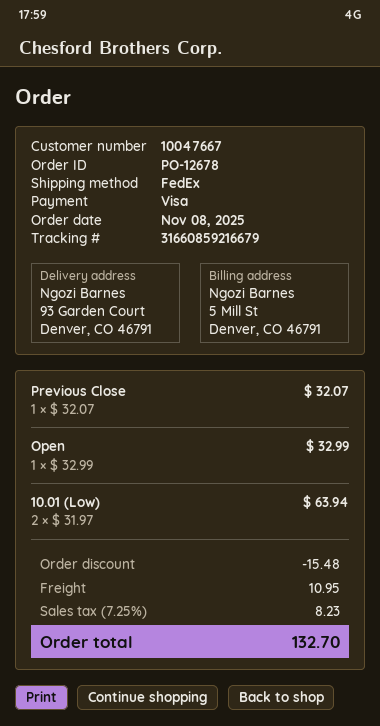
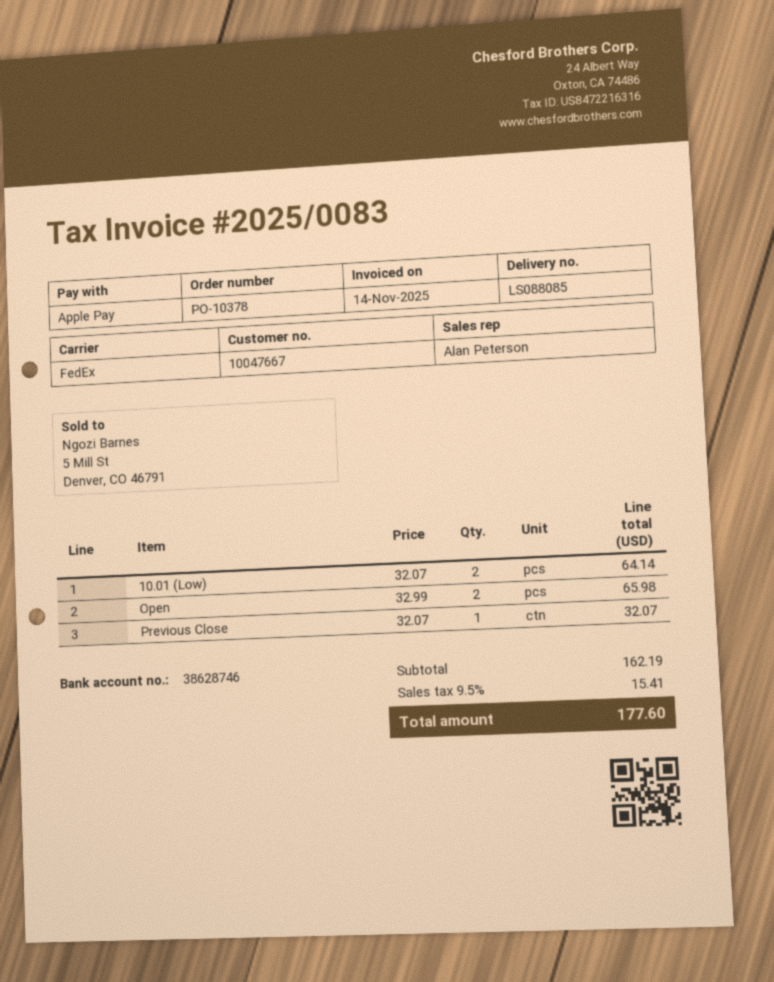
order number: PO-12678 -> PO-10378
payment method: Visa -> Apple Pay
Open: 1 x 32.99 = 32.99 -> 2 x 32.99 = 65.98
10.01 (Low): 2 x 31.97 = 63.94 -> 2 x 32.07 = 64.14
discount: 15.48 -> none
shipping: 10.95 -> none
tax: 7.25% = 8.23 -> 9.5% = 15.41
total: 132.70 -> 177.60

